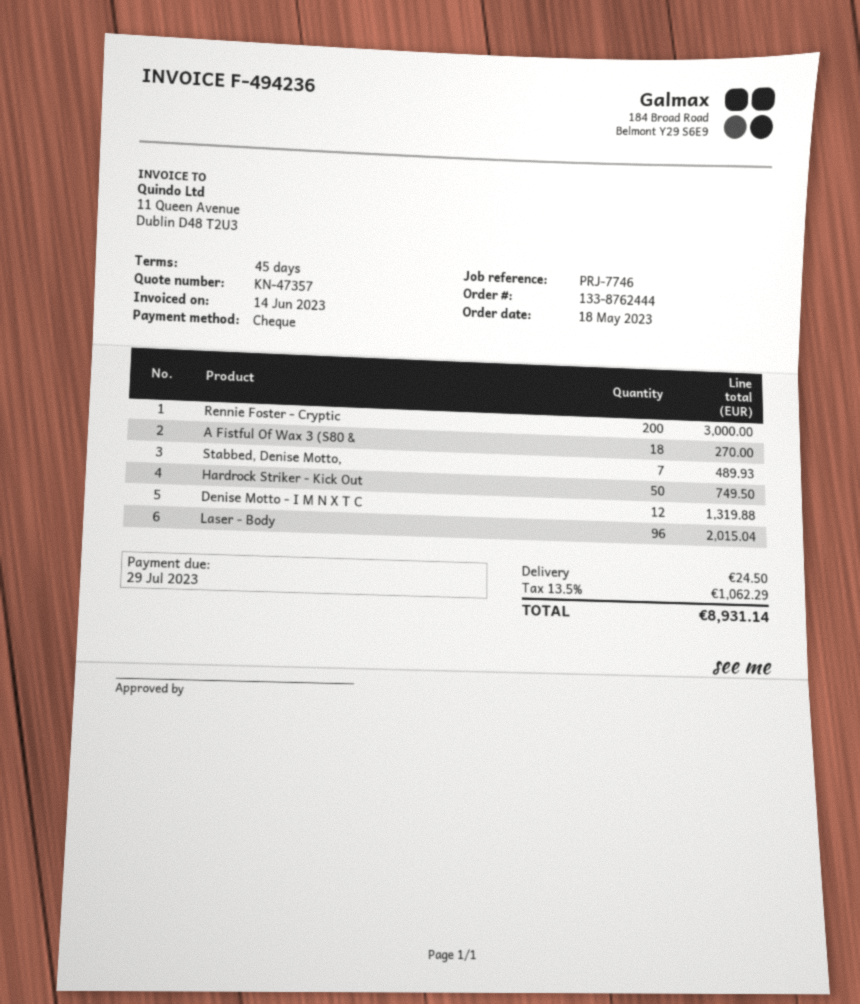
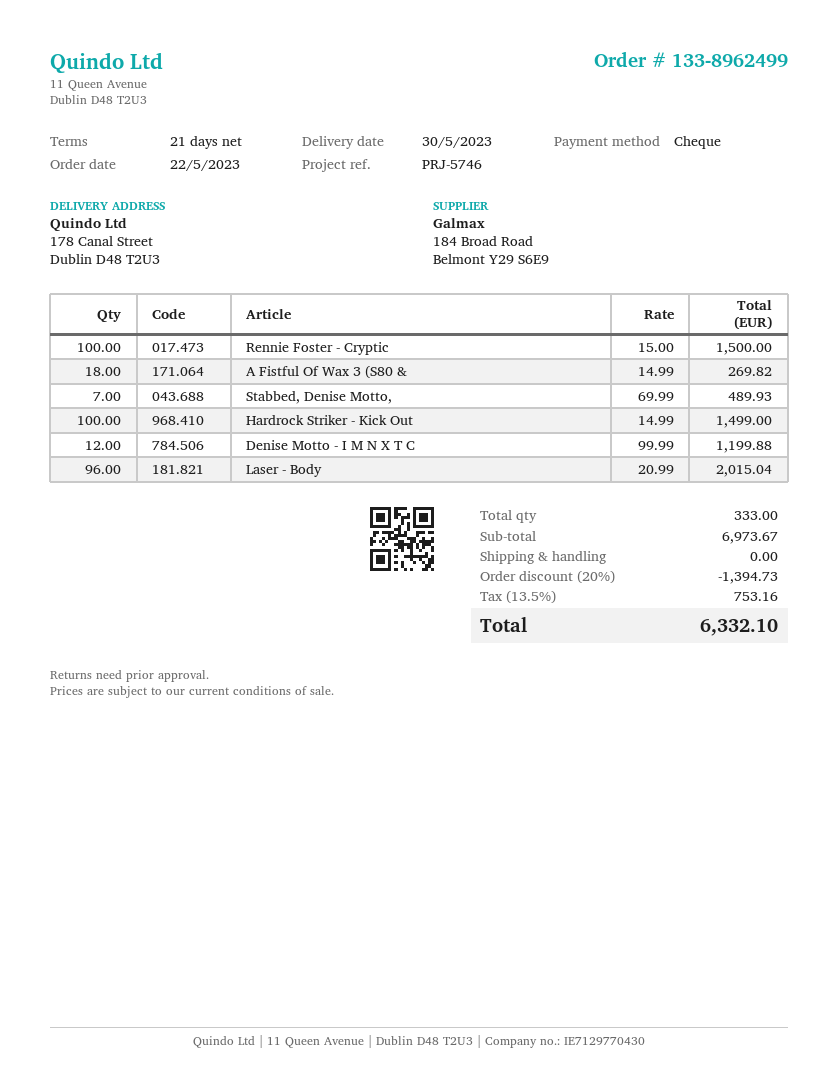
order number: 133-8762444 -> 133-8962499
order date: 2023-05-18 -> 2023-05-22
payment terms: 45 days -> 21 days
reference: PRJ-7746 -> PRJ-5746
Rennie Foster - Cryptic: 200 for 3000.00 -> 100 for 1500.00
A Fistful Of Wax 3 (S80 &: 18 for 270.00 -> 18 for 269.82
Hardrock Striker - Kick Out: 50 for 749.50 -> 100 for 1499.00
Denise Motto - I M N X T C: 12 for 1319.88 -> 12 for 1199.88
discount: none -> 20% = 1394.73
shipping: 24.50 -> 0.00
tax: 13.5% = 1062.29 -> 13.5% = 753.16
total: 8931.14 -> 6332.10

